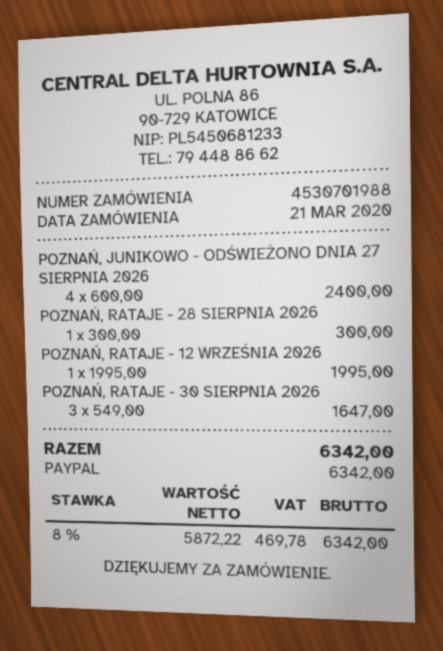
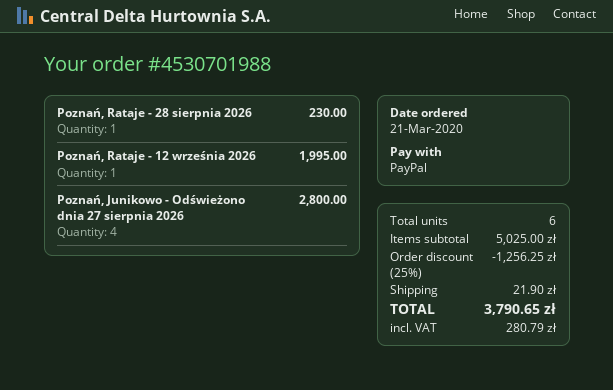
POZNAŃ, JUNIKOWO - ODŚWIEŻONO DNIA 27 SIERPNIA 2026: 4 for 2400.00 -> 4 for 2800.00
POZNAŃ, RATAJE - 28 SIERPNIA 2026: 1 for 300.00 -> 1 for 230.00
POZNAŃ, RATAJE - 30 SIERPNIA 2026: 3 for 1647.00 -> none
discount: none -> 25% = 1256.25
shipping: none -> 21.90
tax: 469.78 -> 280.79
total: 6342.00 -> 3790.65

